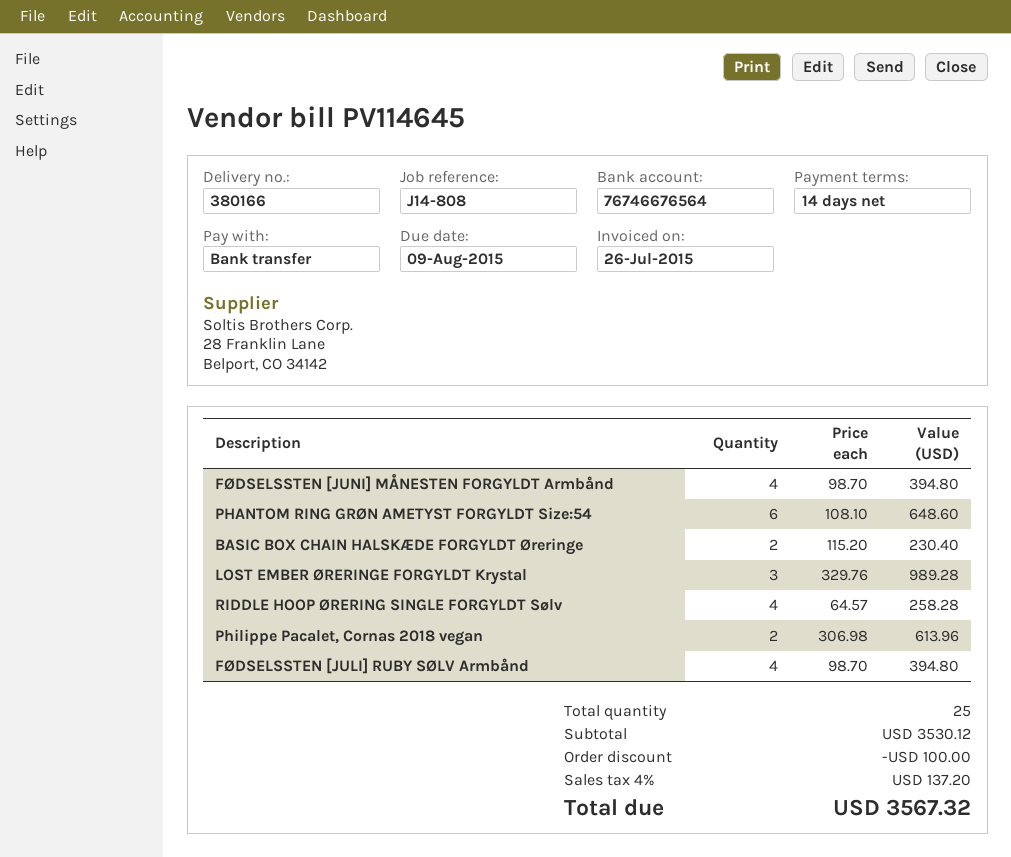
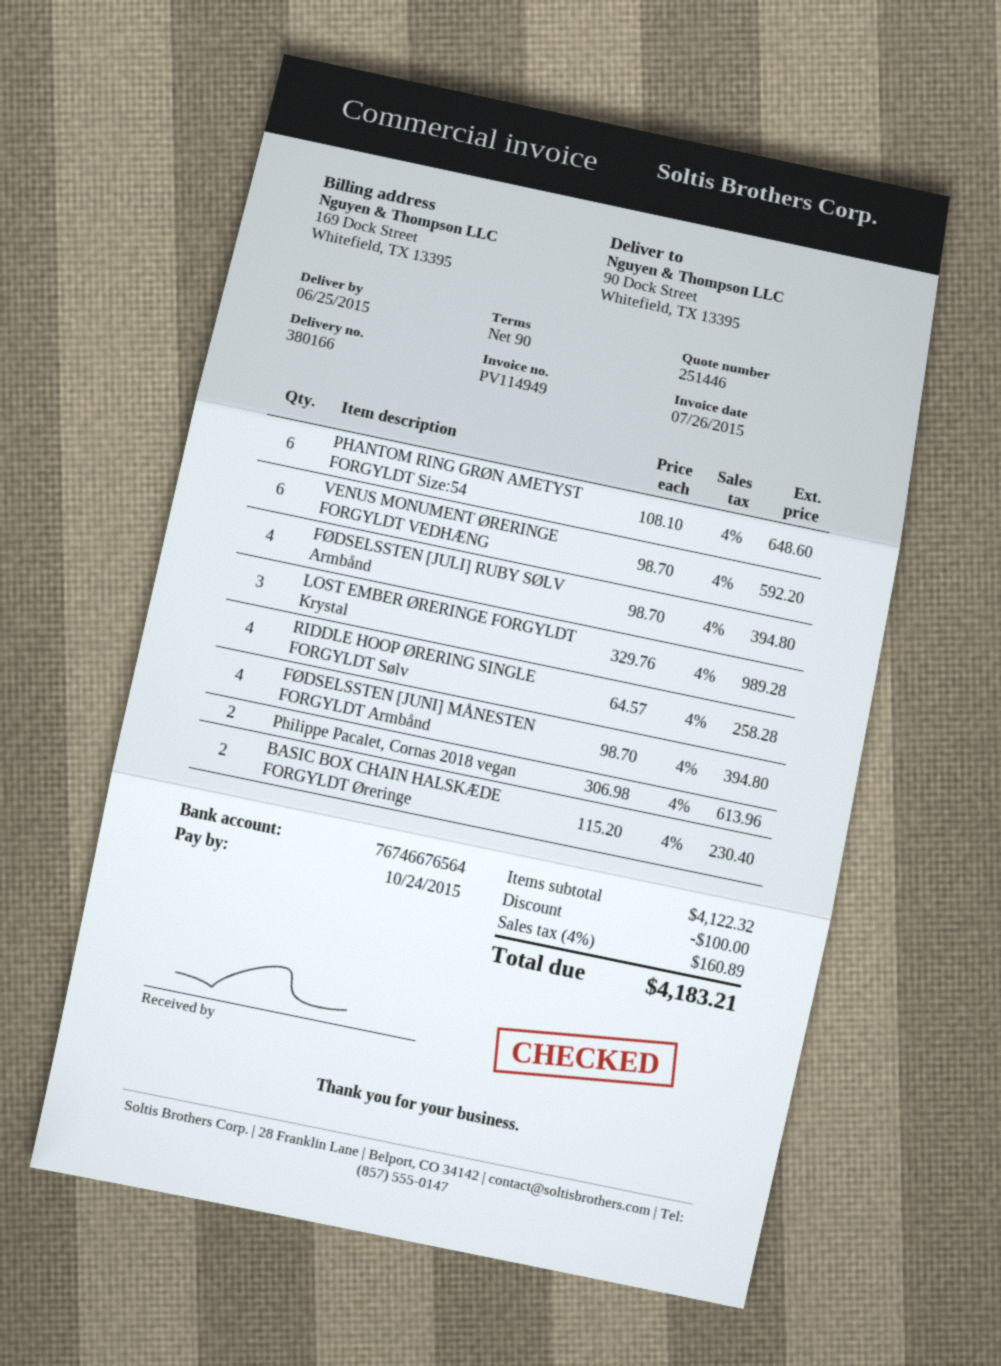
invoice number: PV114645 -> PV114949
payment terms: 14 days -> 90 days
due date: 2015-08-09 -> 2015-10-24
VENUS MONUMENT ØRERINGE FORGYLDT VEDHÆNG: none -> 6 x 98.70 = 592.20
subtotal: 3530.12 -> 4122.32
tax: 4% = 137.20 -> 4% = 160.89
total: 3567.32 -> 4183.21

